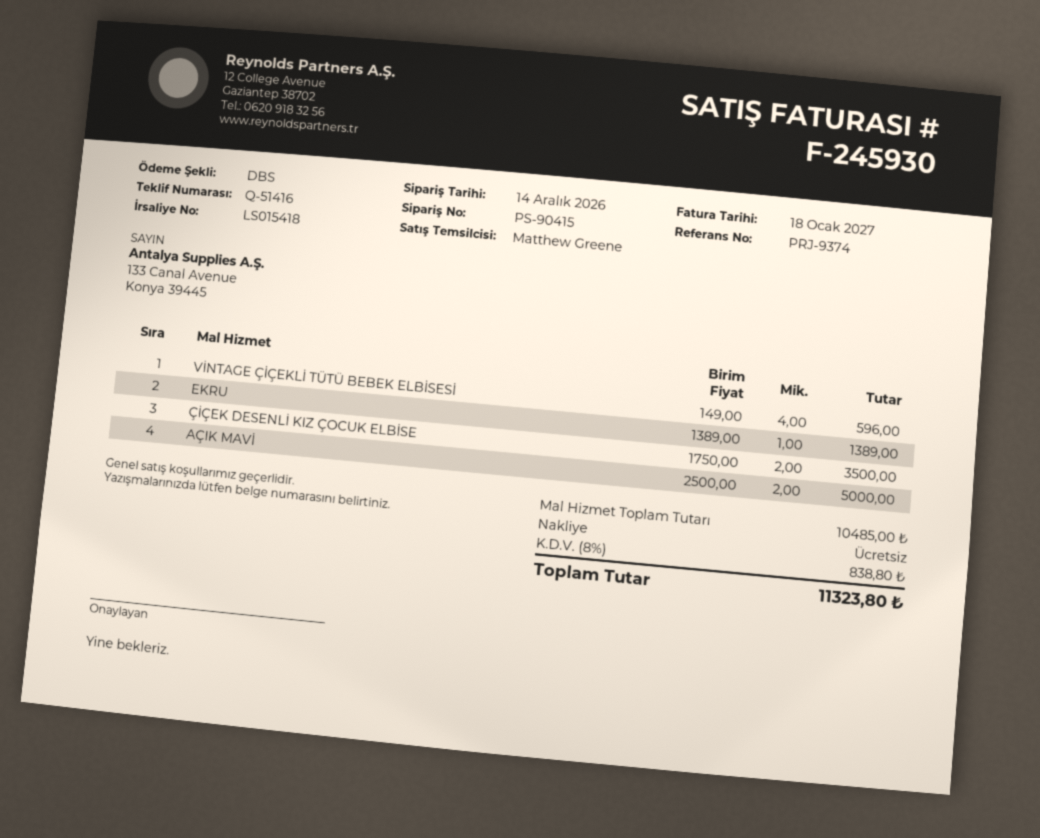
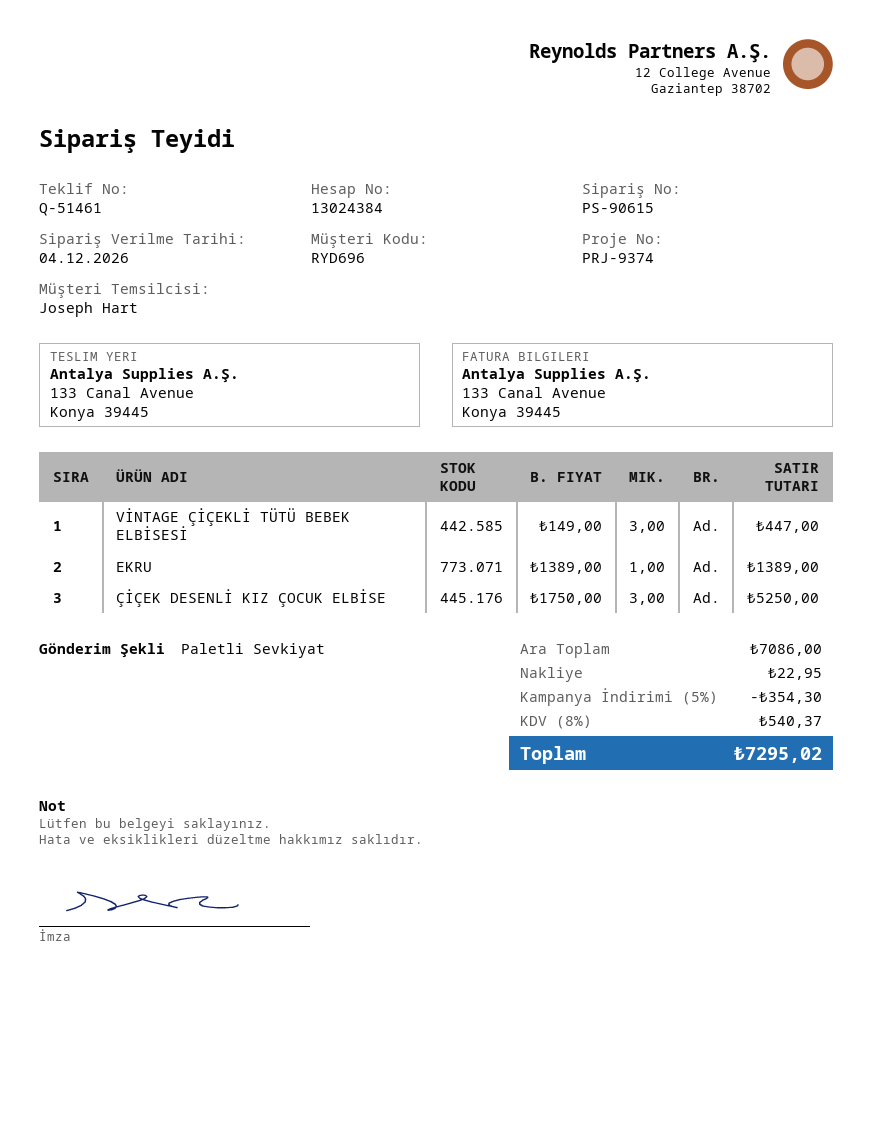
quote number: Q-51416 -> Q-51461
order number: PS-90415 -> PS-90615
order date: 2026-12-14 -> 2026-12-04
sales rep: Matthew Greene -> Joseph Hart
VİNTAGE ÇİÇEKLİ TÜTÜ BEBEK ELBİSESİ: 4 x 149.00 = 596.00 -> 3 x 149.00 = 447.00
ÇİÇEK DESENLİ KIZ ÇOCUK ELBİSE: 2 x 1750.00 = 3500.00 -> 3 x 1750.00 = 5250.00
AÇIK MAVİ: 2 x 2500.00 = 5000.00 -> none
subtotal: 10485.00 -> 7086.00
discount: none -> 5% = 354.30
shipping: 0.00 -> 22.95
tax: 8% = 838.80 -> 8% = 540.37
total: 11323.80 -> 7295.02

